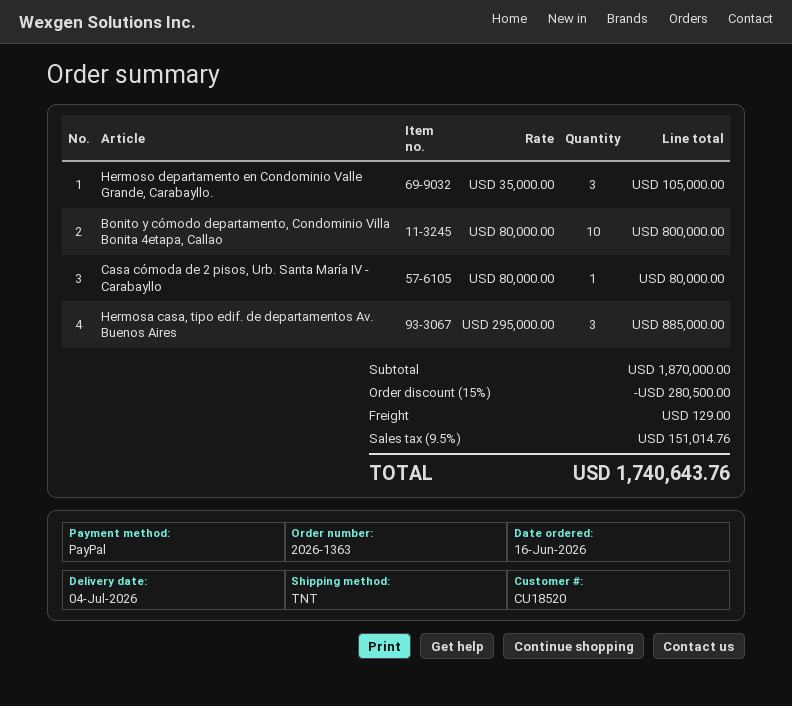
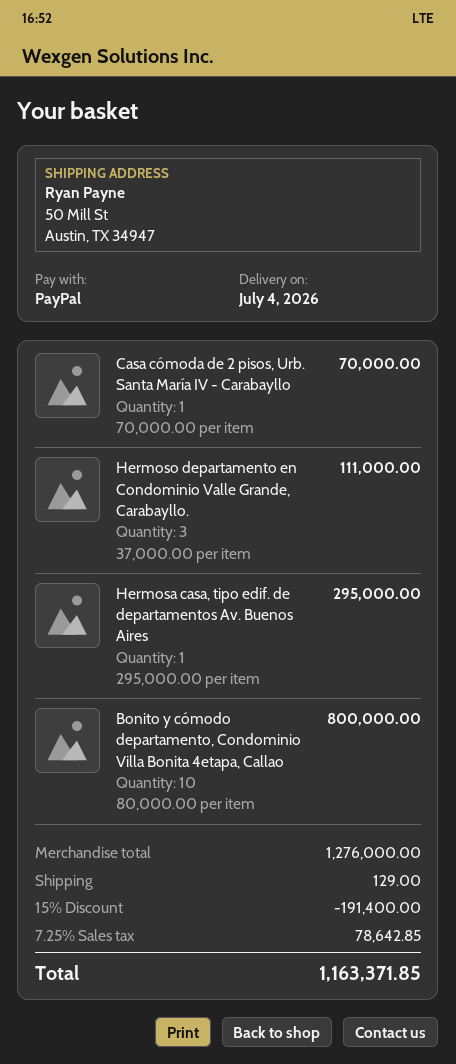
Hermoso departamento en Condominio Valle Grande, Carabayllo.: 3 x 35000.00 = 105000.00 -> 3 x 37000.00 = 111000.00
Casa cómoda de 2 pisos, Urb. Santa María IV - Carabayllo: 1 x 80000.00 = 80000.00 -> 1 x 70000.00 = 70000.00
Hermosa casa, tipo edif. de departamentos Av. Buenos Aires: 3 x 295000.00 = 885000.00 -> 1 x 295000.00 = 295000.00
subtotal: 1870000.00 -> 1276000.00
discount: 15% = 280500.00 -> 15% = 191400.00
tax: 9.5% = 151014.76 -> 7.25% = 78642.85
total: 1740643.76 -> 1163371.85

